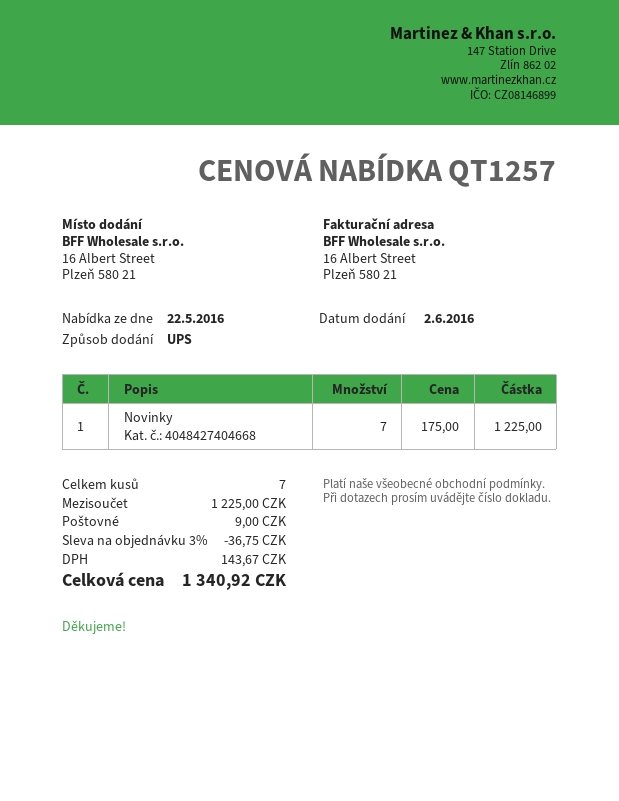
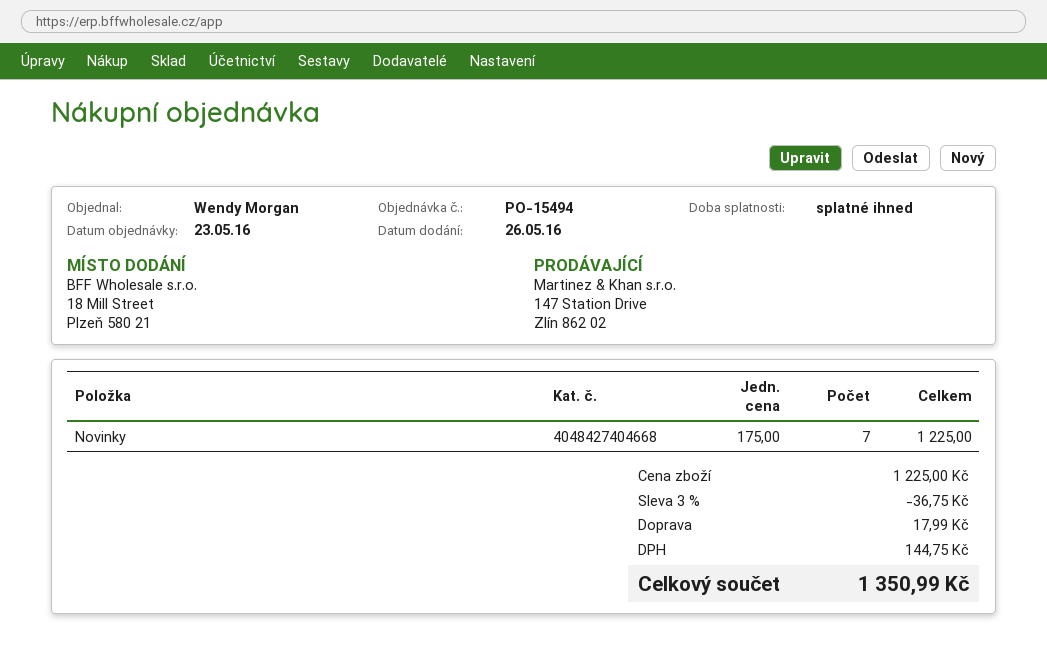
delivery date: 2016-06-02 -> 2016-05-26
ship to: 16 Albert Street, Plzeň 580 21 -> 18 Mill Street, Plzeň 580 21
shipping: 9.00 -> 17.99
tax: 143.67 -> 144.75
total: 1340.92 -> 1350.99

